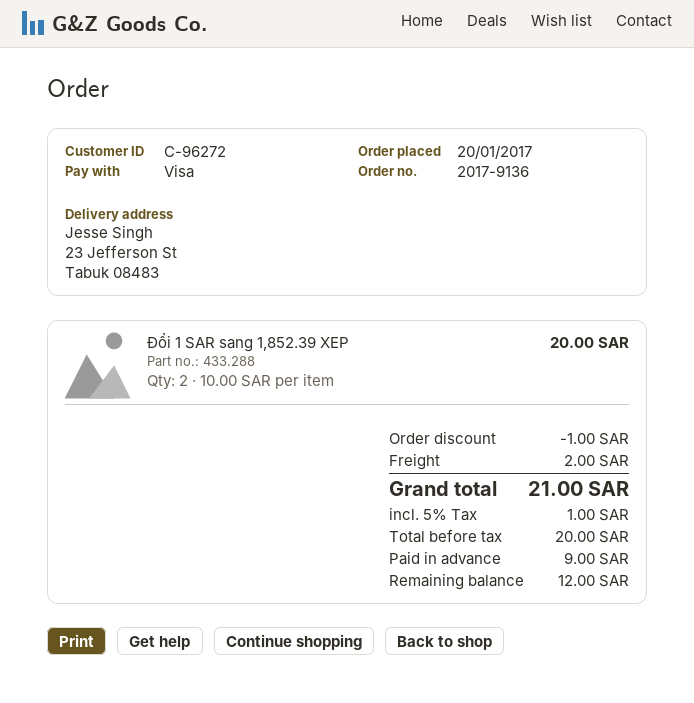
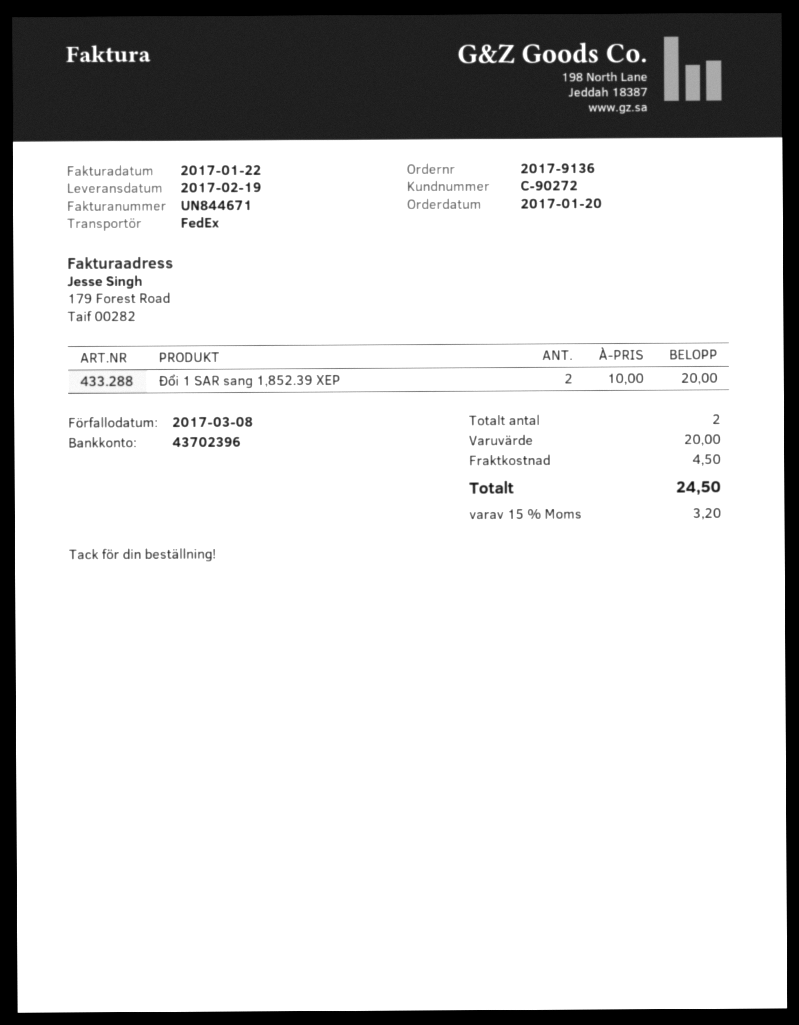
customer number: C-96272 -> C-90272
discount: 1.00 -> none
shipping: 2.00 -> 4.50
tax: 5% = 1.00 -> 15% = 3.20
total: 21.00 -> 24.50

